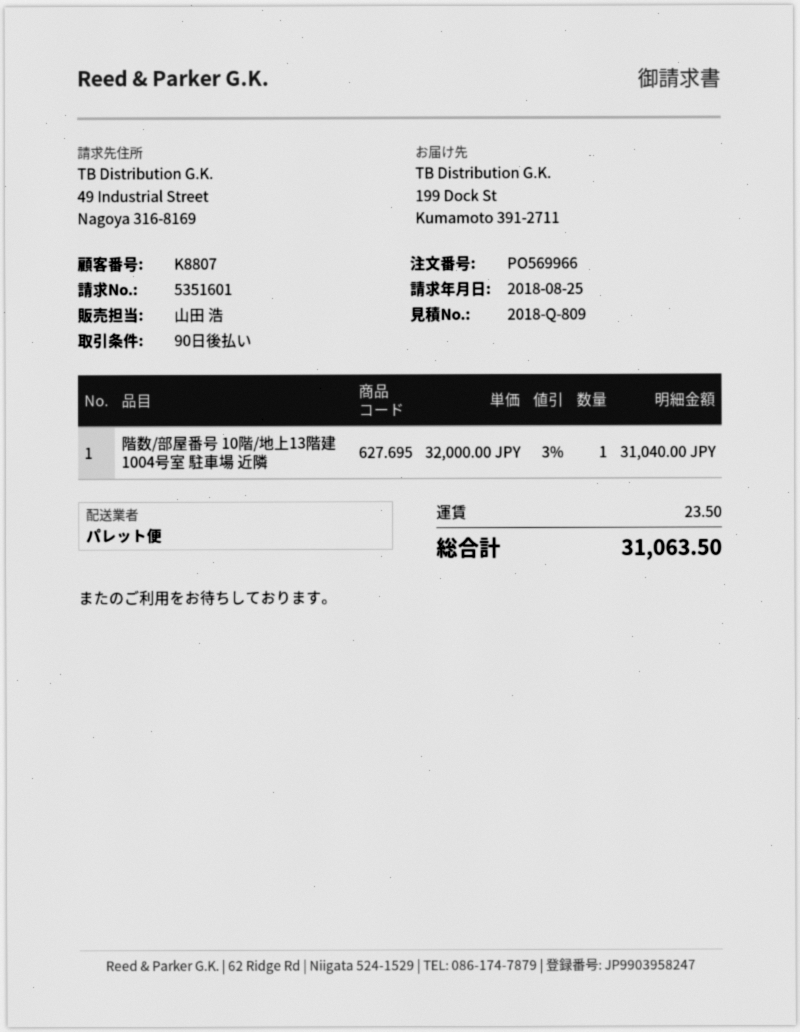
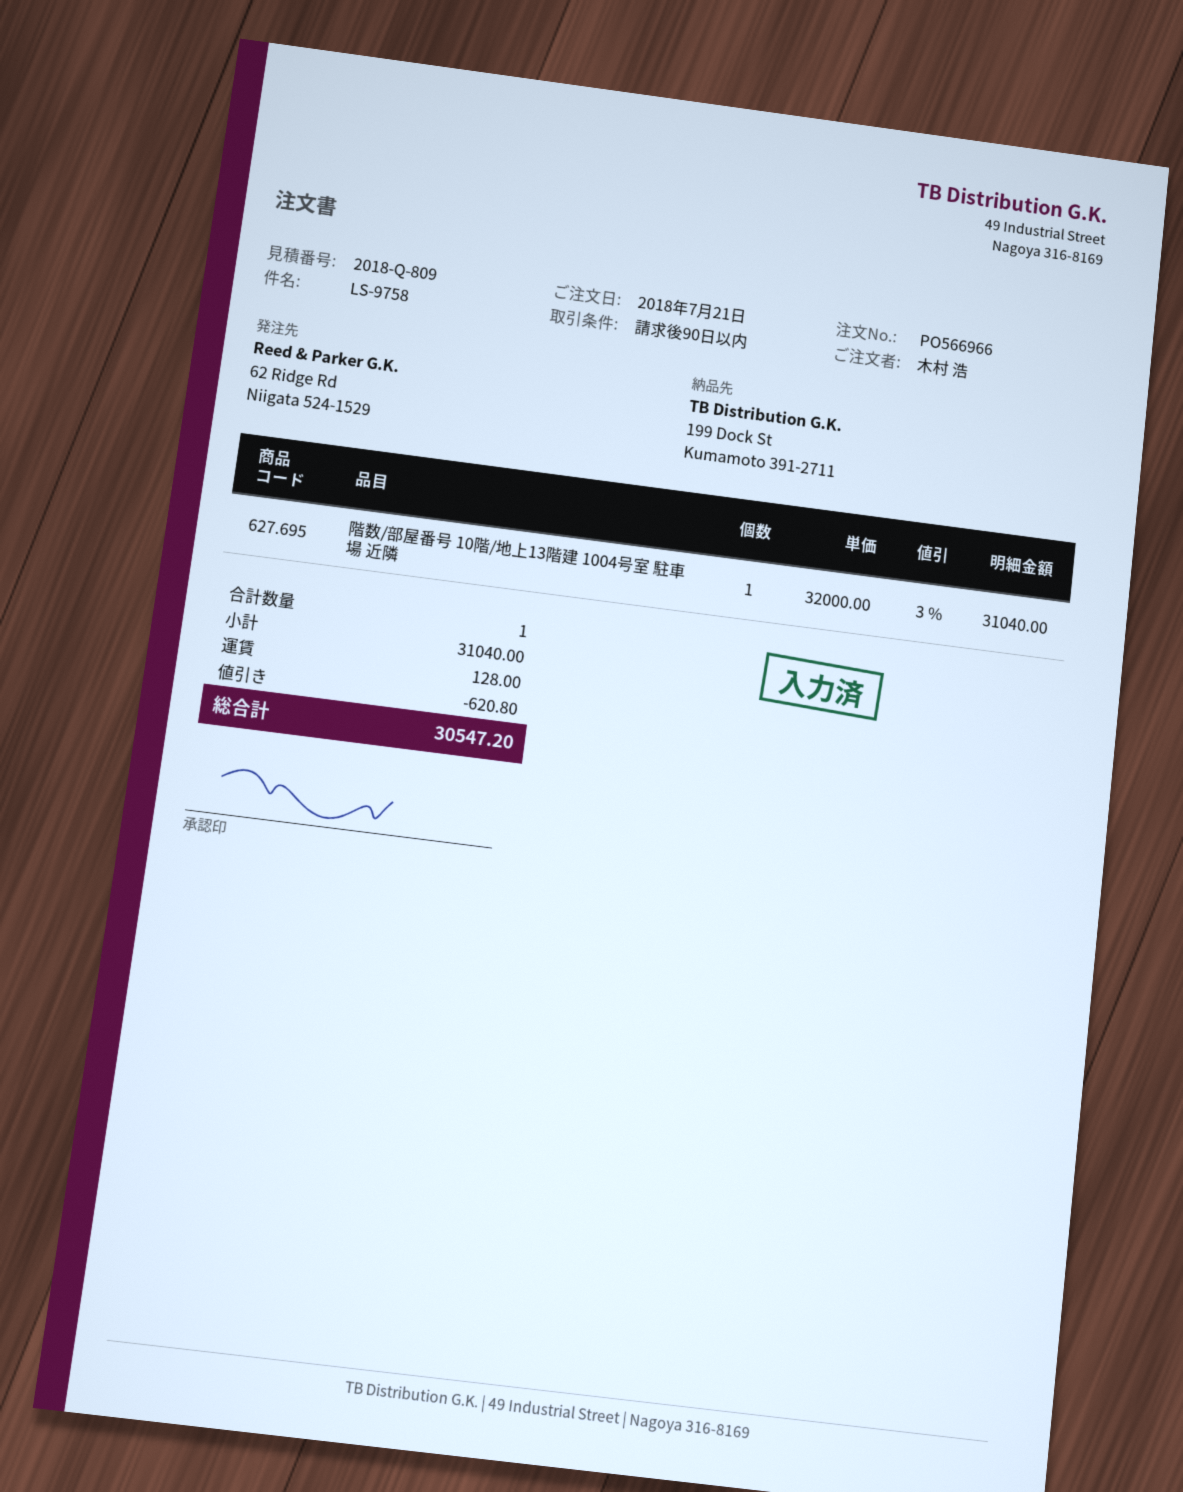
order number: PO569966 -> PO566966
discount: none -> 620.80
shipping: 23.50 -> 128.00
total: 31063.50 -> 30547.20

